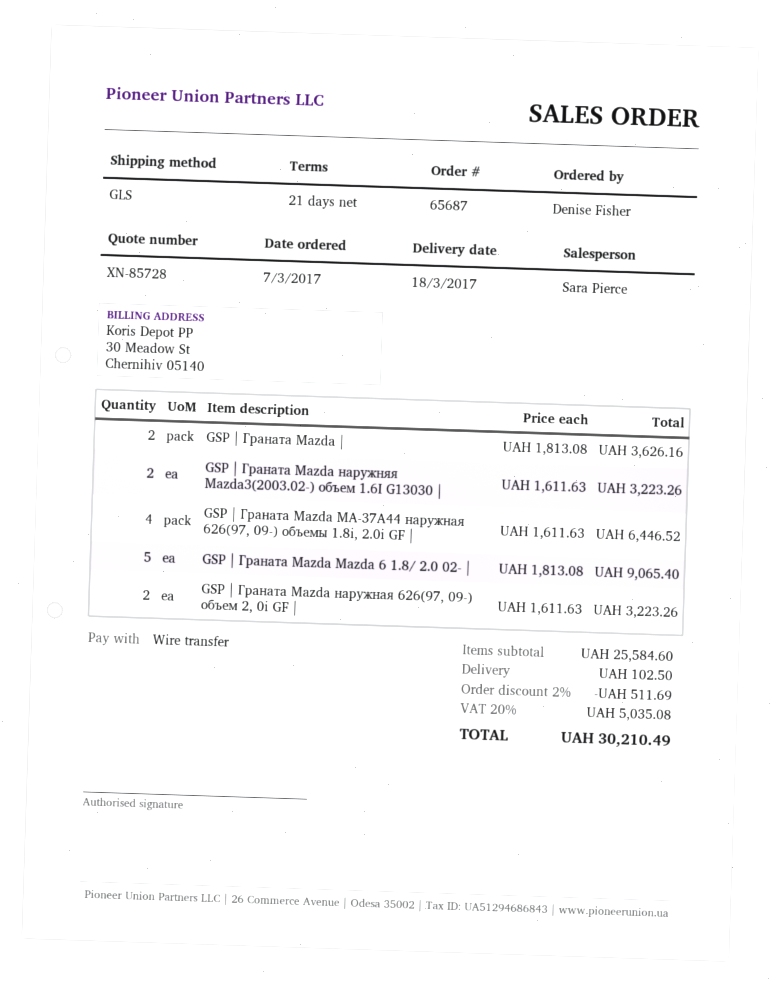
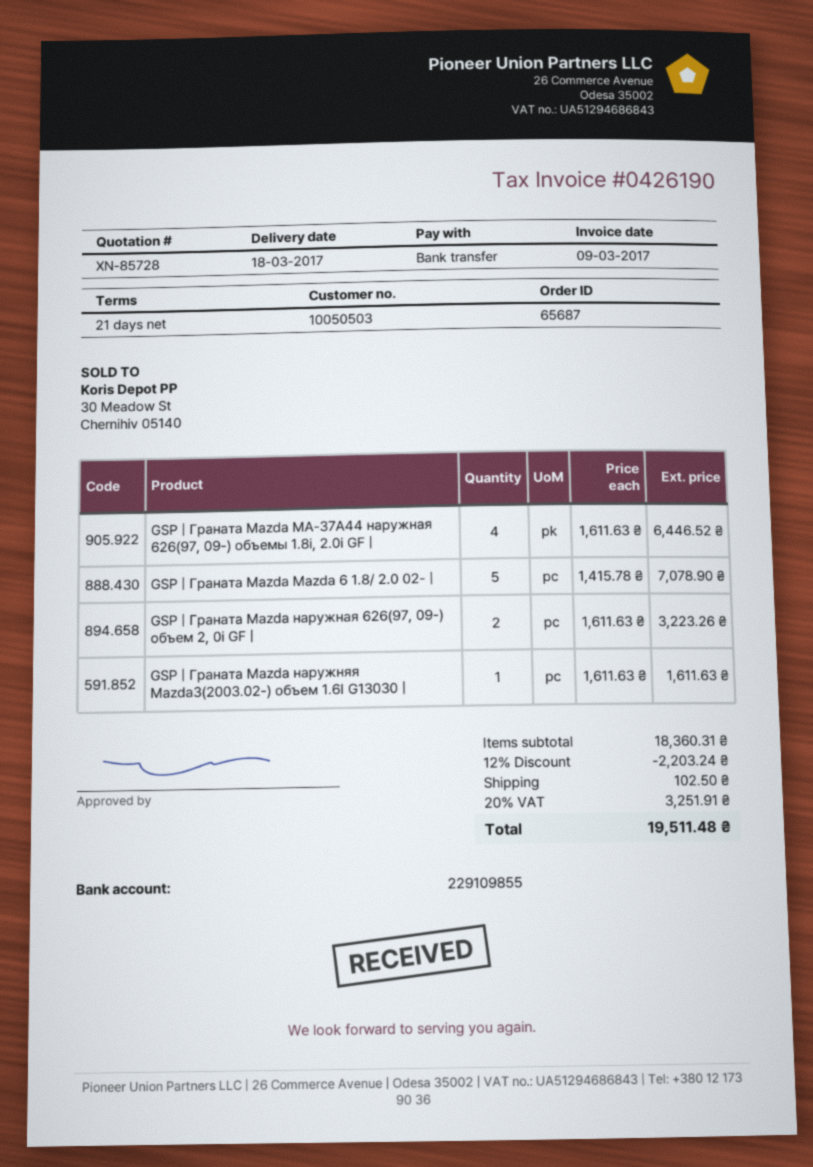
GSP | Граната Mazda |: 2 x 1813.08 = 3626.16 -> none
GSP | Граната Mazda наружняя Mazda3(2003.02-) объем 1.6I G13030 |: 2 x 1611.63 = 3223.26 -> 1 x 1611.63 = 1611.63
GSP | Граната Mazda Mazda 6 1.8/ 2.0 02- |: 5 x 1813.08 = 9065.40 -> 5 x 1415.78 = 7078.90
subtotal: 25584.60 -> 18360.31
discount: 2% = 511.69 -> 12% = 2203.24
tax: 20% = 5035.08 -> 20% = 3251.91
total: 30210.49 -> 19511.48

